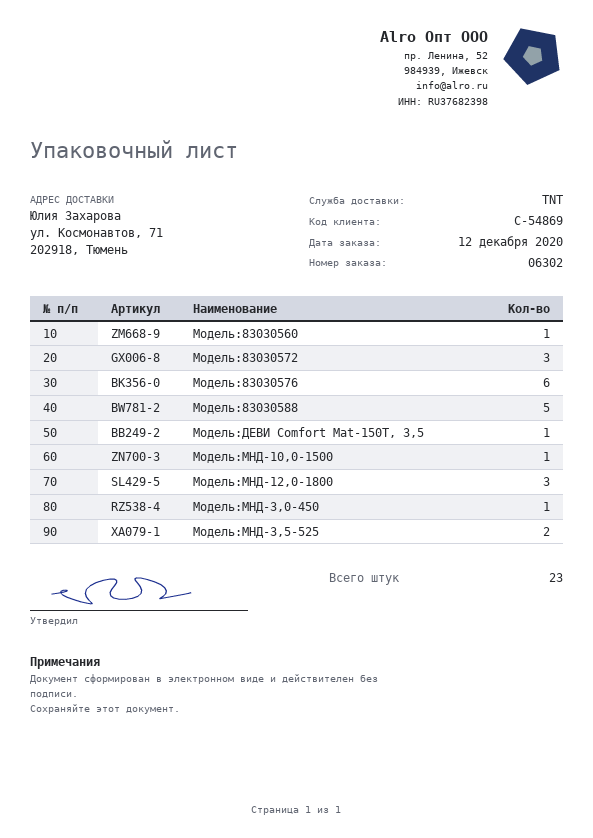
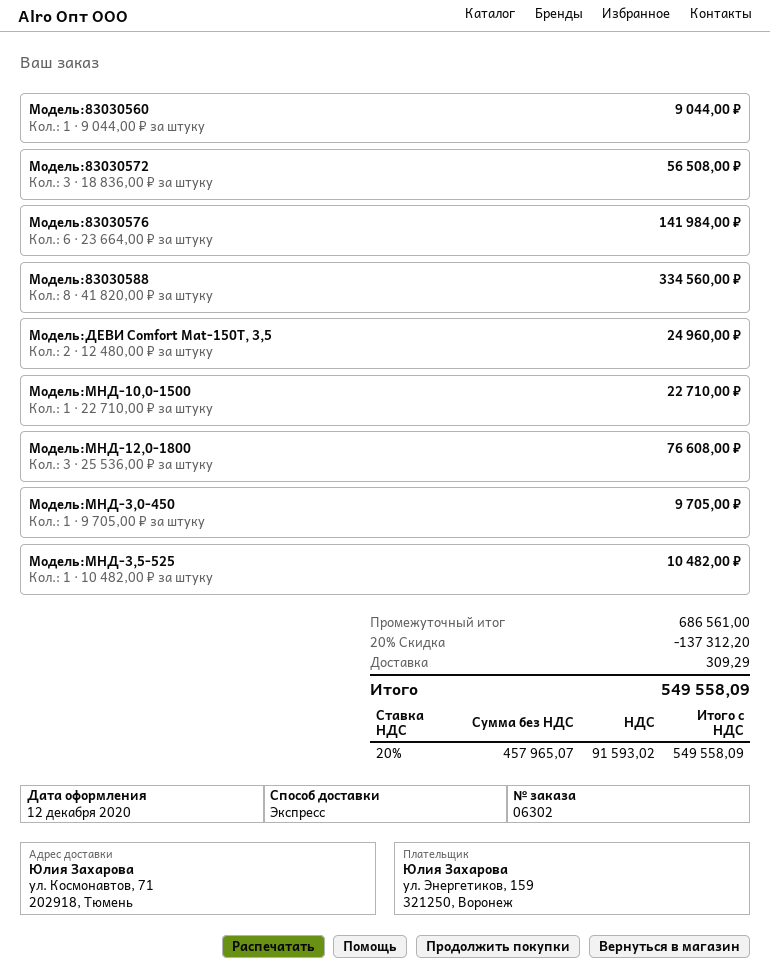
shipping method: TNT -> express
Модель:83030588: 5 -> 8
Модель:ДЕВИ Comfort Mat-150T, 3,5: 1 -> 2
Модель:МНД-3,5-525: 2 -> 1

